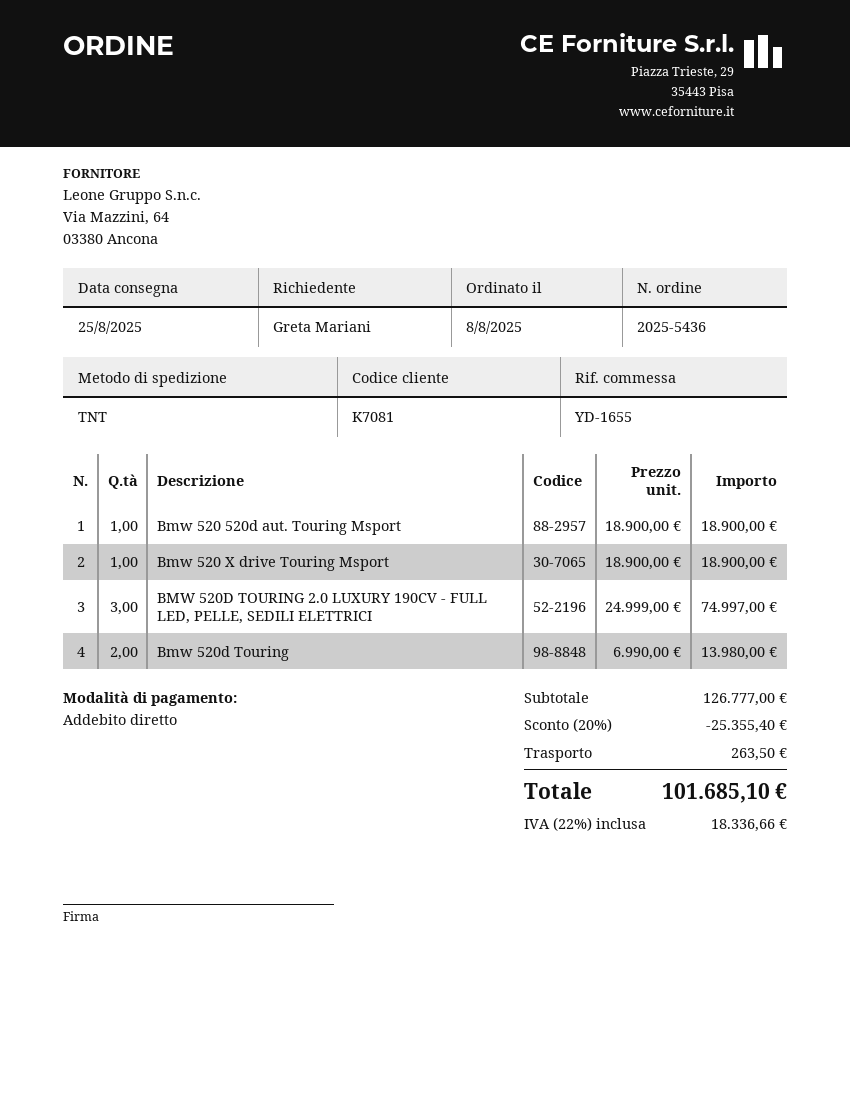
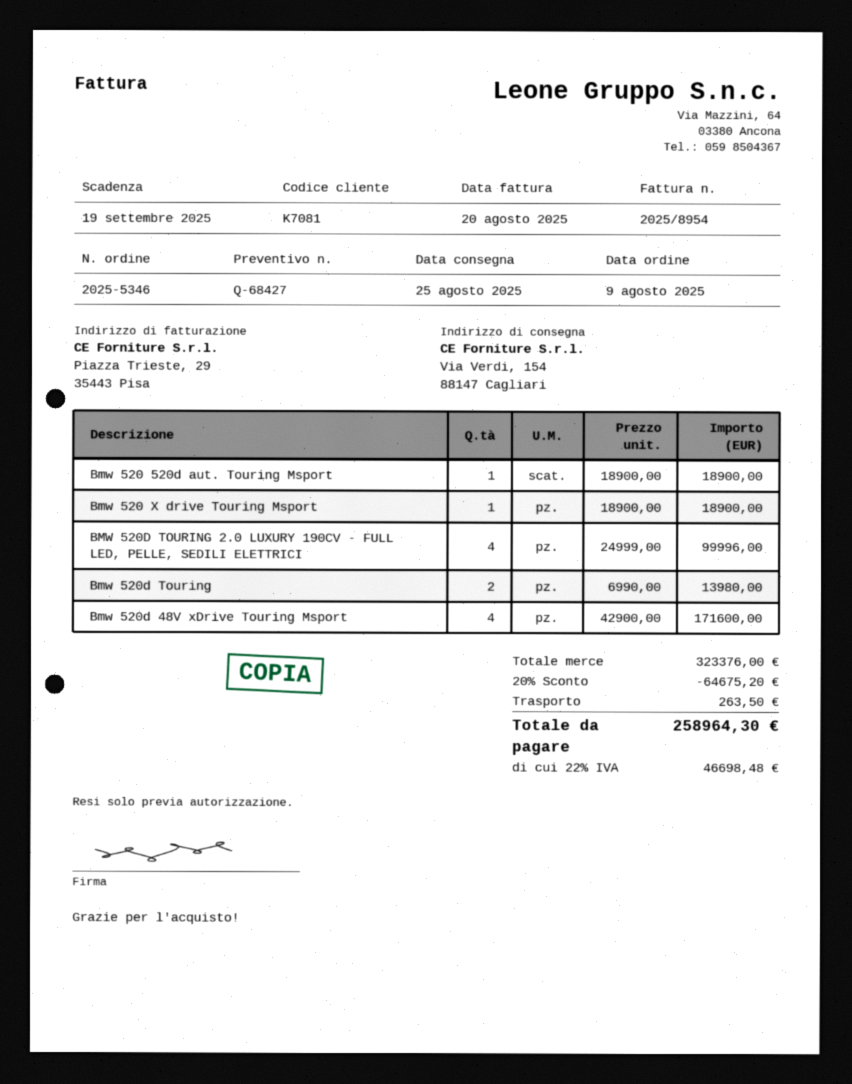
order number: 2025-5436 -> 2025-5346
order date: 2025-08-08 -> 2025-08-09
BMW 520D TOURING 2.0 LUXURY 190CV - FULL LED, PELLE, SEDILI ELETTRICI: 3 x 24999.00 = 74997.00 -> 4 x 24999.00 = 99996.00
Bmw 520d 48V xDrive Touring Msport: none -> 4 x 42900.00 = 171600.00
subtotal: 126777.00 -> 323376.00
discount: 20% = 25355.40 -> 20% = 64675.20
tax: 22% = 18336.66 -> 22% = 46698.48
total: 101685.10 -> 258964.30

